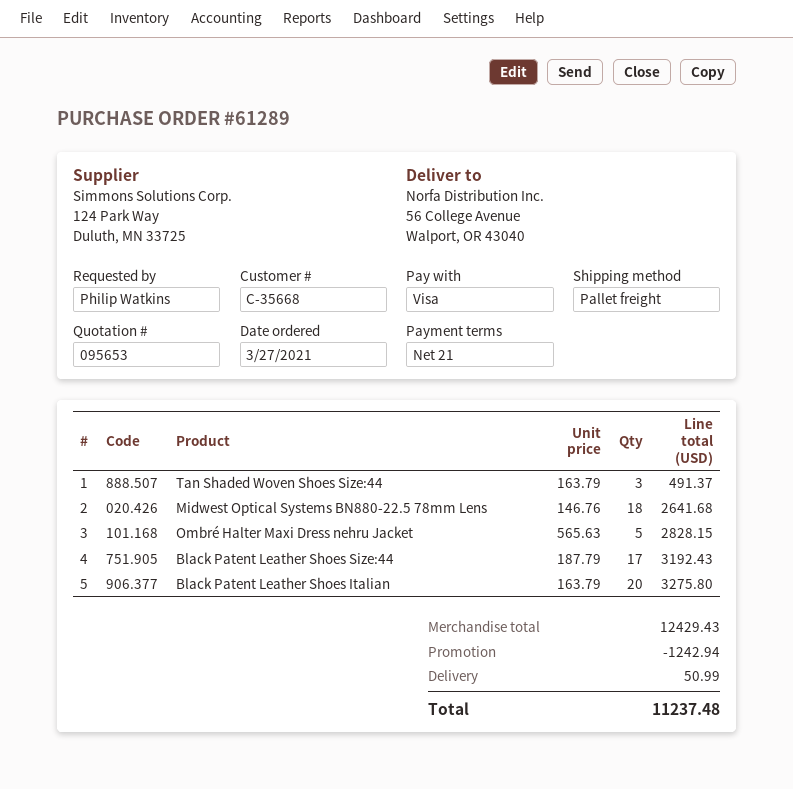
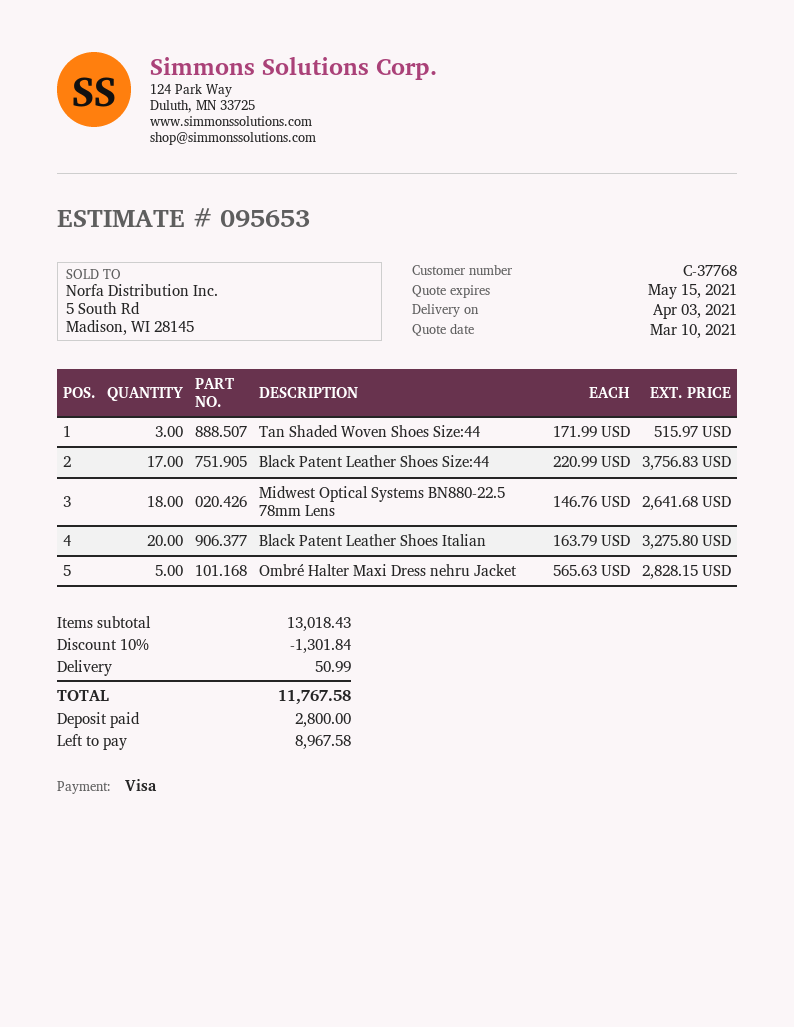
customer number: C-35668 -> C-37768
Tan Shaded Woven Shoes Size:44: 3 x 163.79 = 491.37 -> 3 x 171.99 = 515.97
Black Patent Leather Shoes Size:44: 17 x 187.79 = 3192.43 -> 17 x 220.99 = 3756.83
subtotal: 12429.43 -> 13018.43
discount: 1242.94 -> 1301.84
total: 11237.48 -> 11767.58

